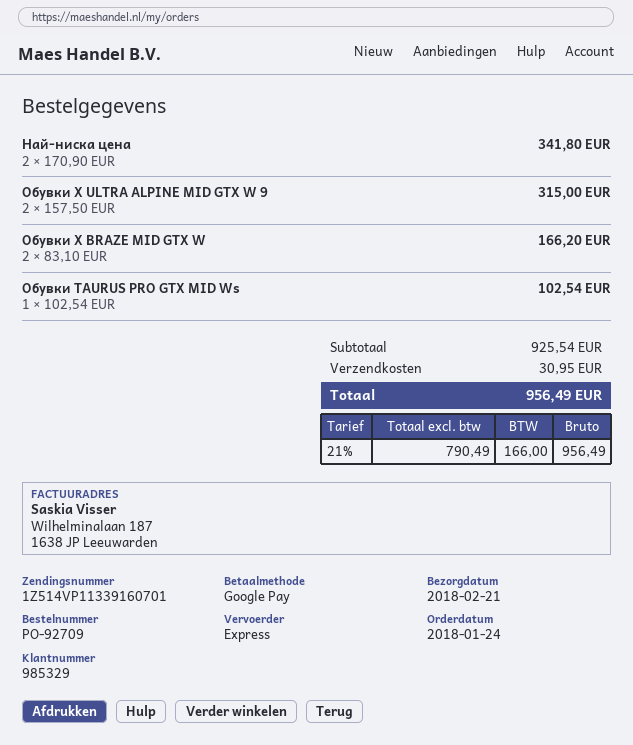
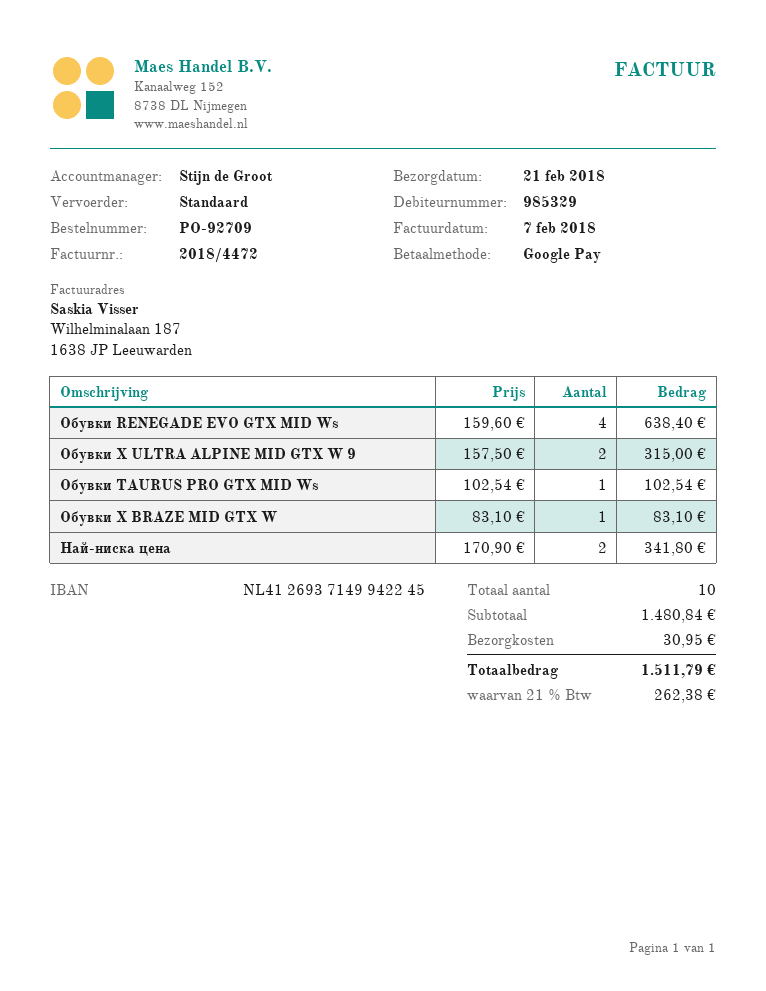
shipping method: express -> standard
Обувки X BRAZE MID GTX W: 2 x 83.10 = 166.20 -> 1 x 83.10 = 83.10
Обувки RENEGADE EVO GTX MID Ws: none -> 4 x 159.60 = 638.40
subtotal: 925.54 -> 1480.84
tax: 21% = 166.00 -> 21% = 262.38
total: 956.49 -> 1511.79

